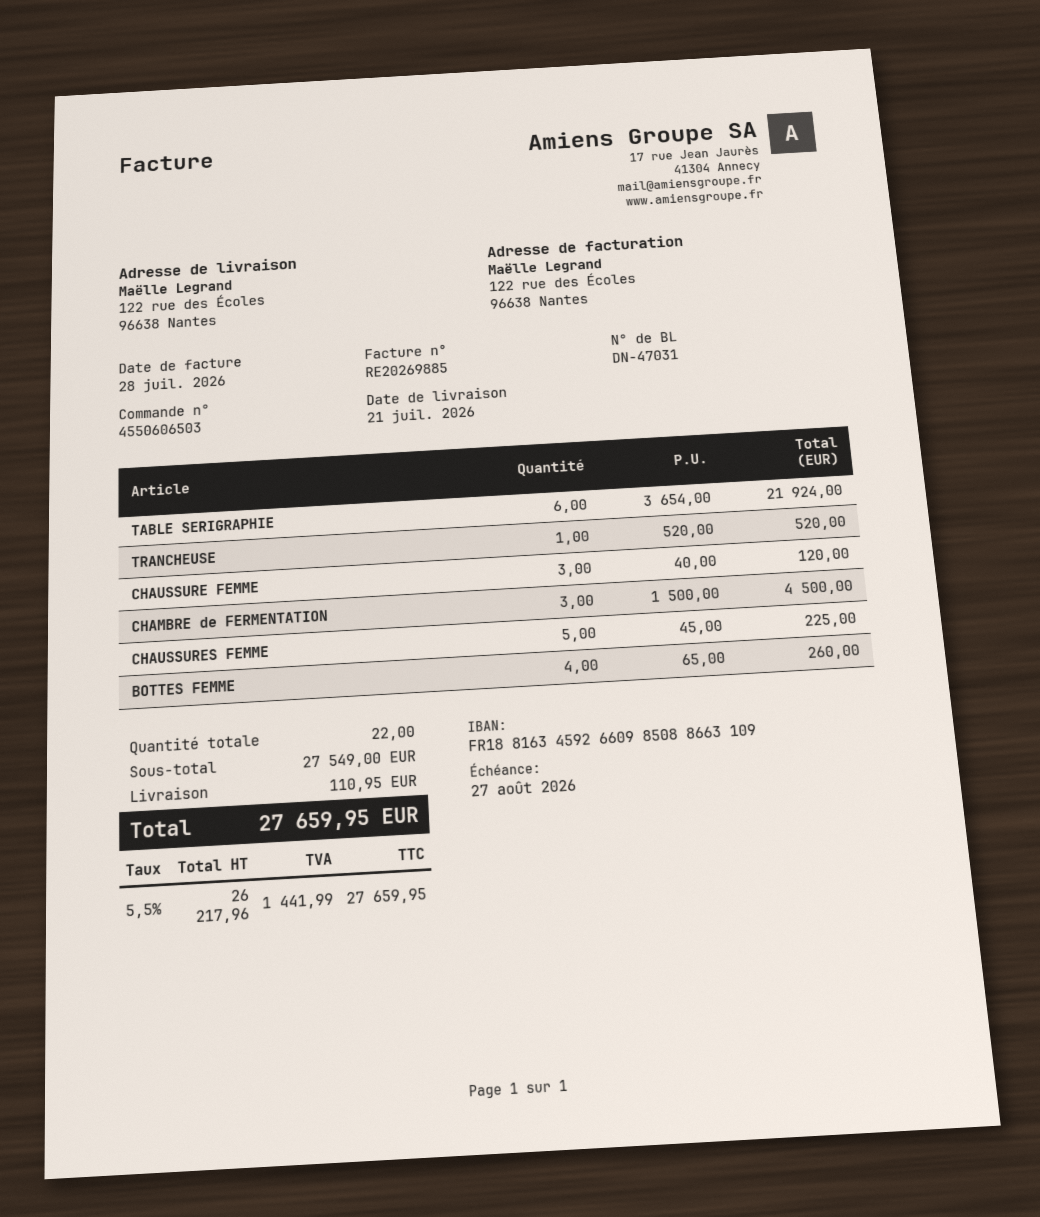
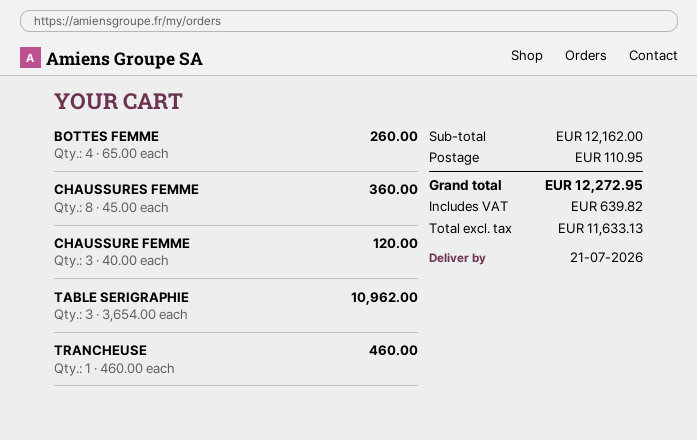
TABLE SERIGRAPHIE: 6 x 3654.00 = 21924.00 -> 3 x 3654.00 = 10962.00
TRANCHEUSE: 1 x 520.00 = 520.00 -> 1 x 460.00 = 460.00
CHAMBRE de FERMENTATION: 3 x 1500.00 = 4500.00 -> none
CHAUSSURES FEMME: 5 x 45.00 = 225.00 -> 8 x 45.00 = 360.00
subtotal: 27549.00 -> 12162.00
net: 26217.96 -> 11633.13
tax: 1441.99 -> 639.82
total: 27659.95 -> 12272.95

